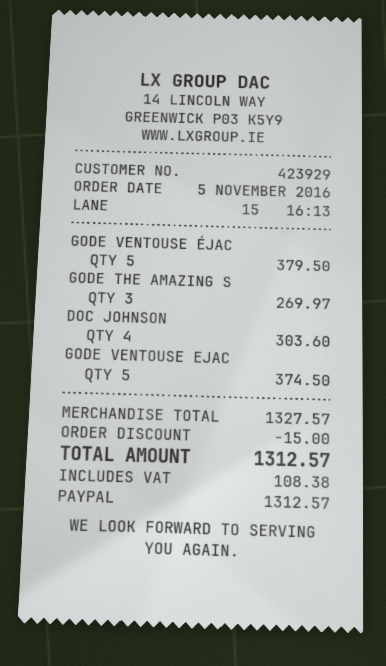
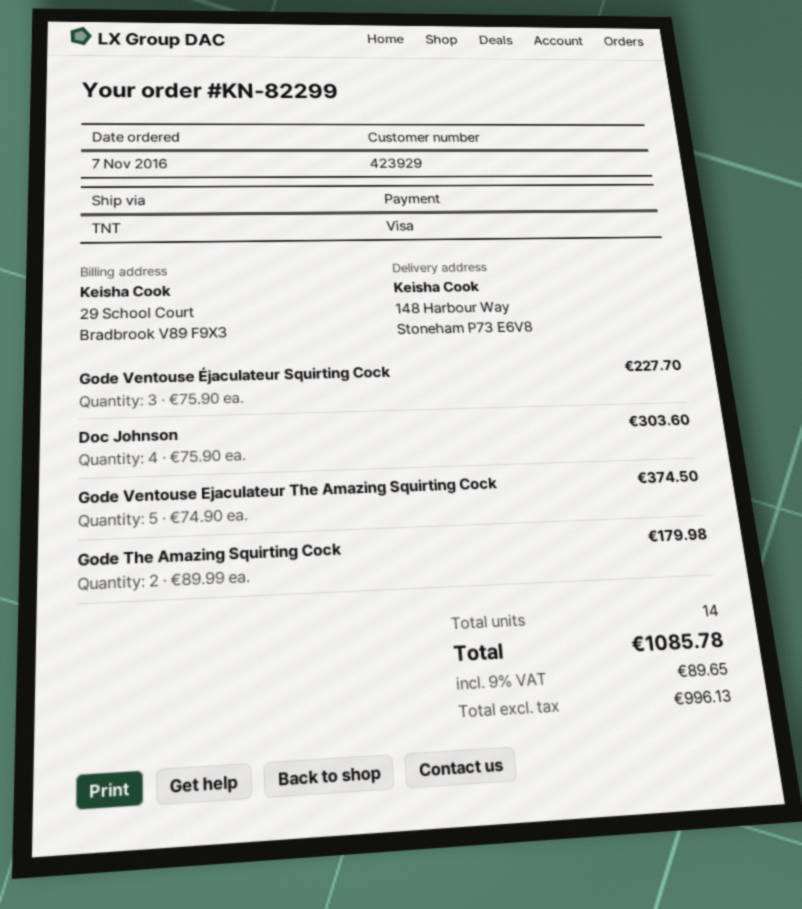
order date: 2016-11-05 -> 2016-11-07
payment method: PayPal -> Visa
GODE VENTOUSE ÉJAC: 5 for 379.50 -> 3 for 227.70
GODE THE AMAZING S: 3 for 269.97 -> 2 for 179.98
discount: 15.00 -> none
tax: 108.38 -> 89.65
total: 1312.57 -> 1085.78

